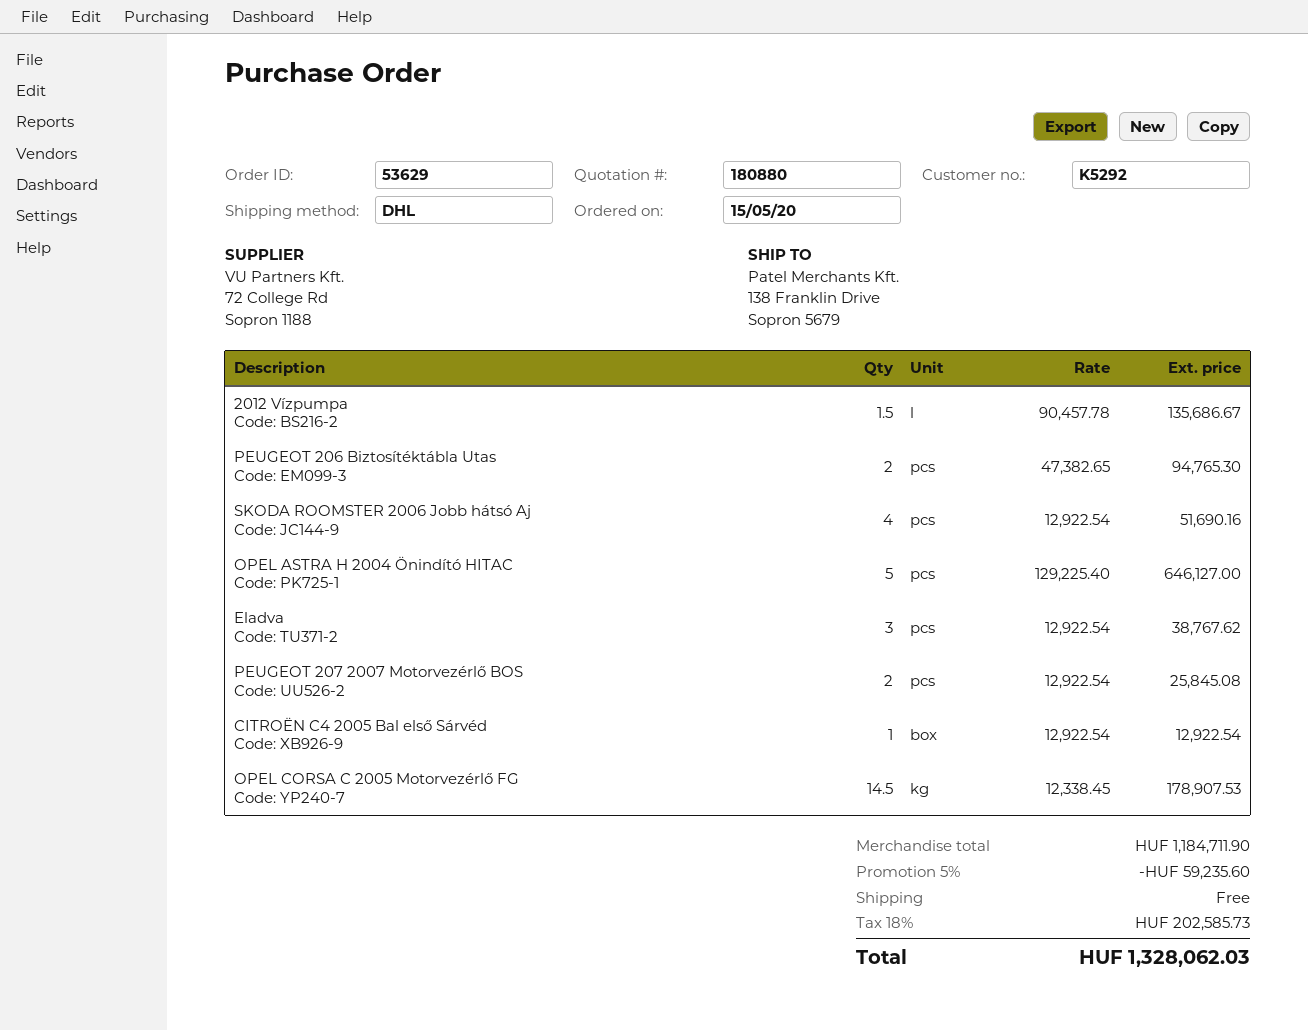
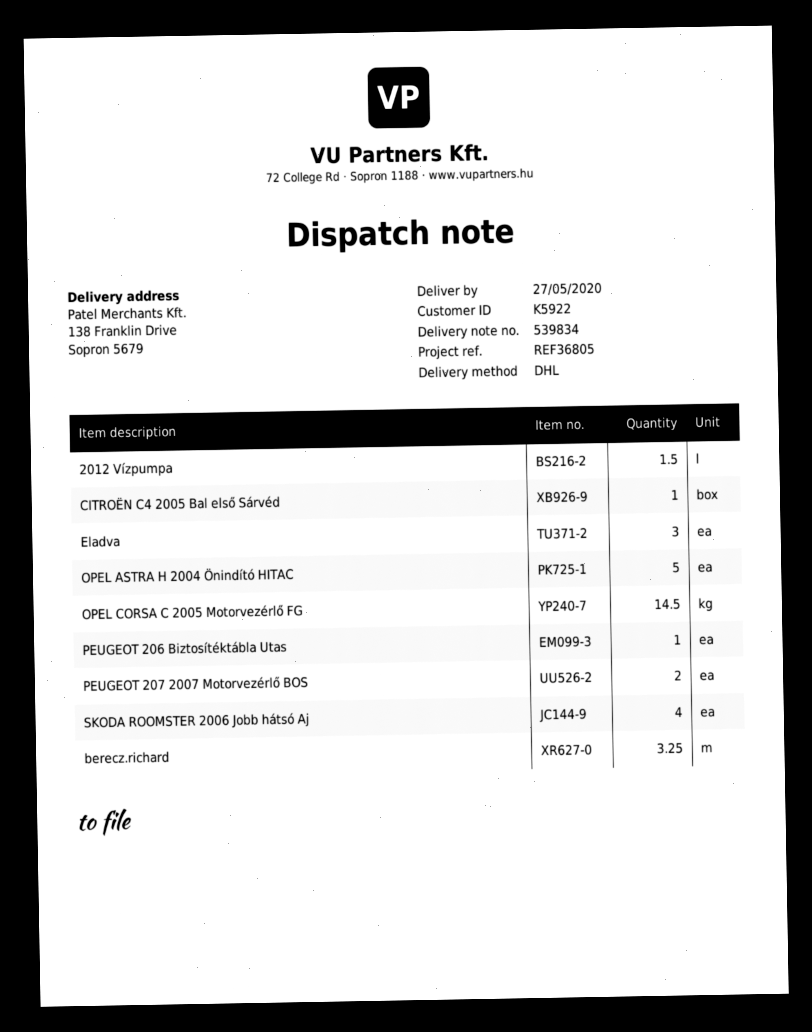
customer number: K5292 -> K5922
PEUGEOT 206 Biztosítéktábla Utas: 2 -> 1
berecz.richard: none -> 3.25

